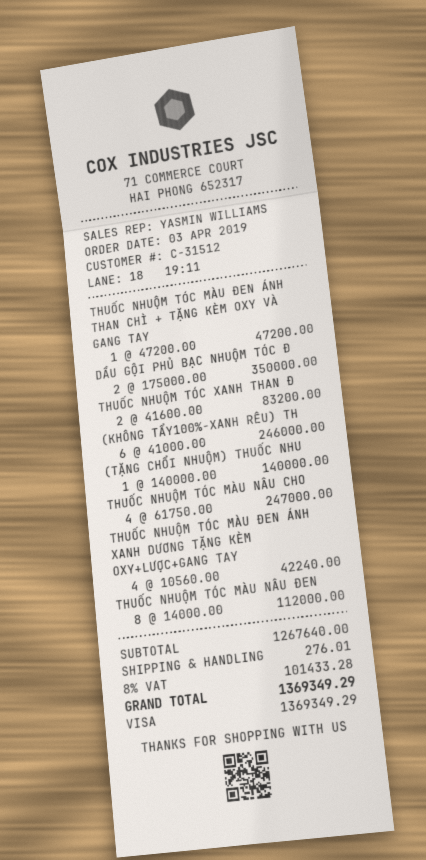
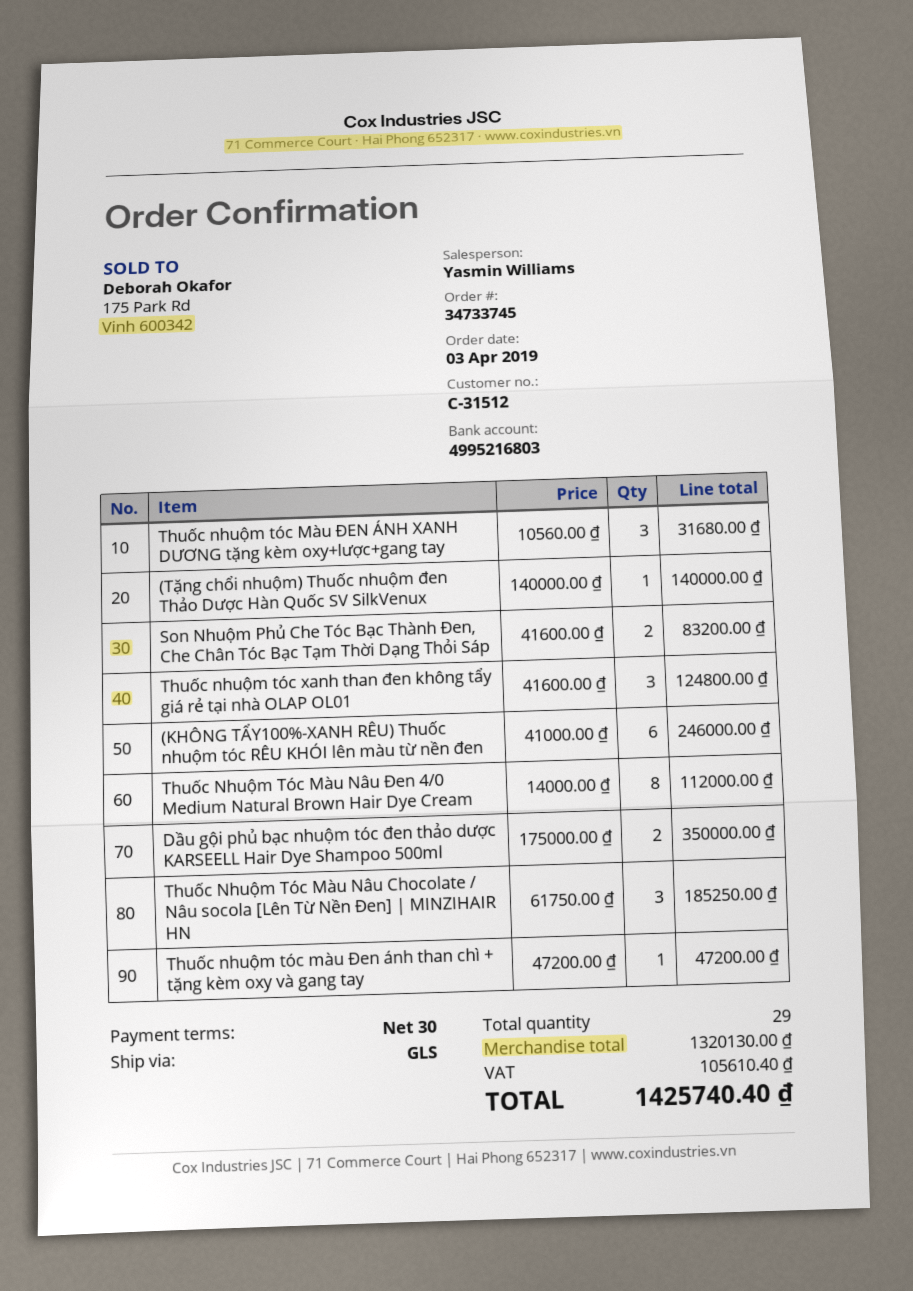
THUỐC NHUỘM TÓC XANH THAN Đ: 2 x 41600.00 = 83200.00 -> 3 x 41600.00 = 124800.00
THUỐC NHUỘM TÓC MÀU NÂU CHO: 4 x 61750.00 = 247000.00 -> 3 x 61750.00 = 185250.00
THUỐC NHUỘM TÓC MÀU ĐEN ÁNH XANH DƯƠNG TẶNG KÈM OXY+LƯỢC+GANG TAY: 4 x 10560.00 = 42240.00 -> 3 x 10560.00 = 31680.00
Son Nhuộm Phủ Che Tóc Bạc Thành Đen, Che Chân Tóc Bạc Tạm Thời Dạng Thỏi Sáp: none -> 2 x 41600.00 = 83200.00
subtotal: 1267640.00 -> 1320130.00
shipping: 276.01 -> none
tax: 101433.28 -> 105610.40
total: 1369349.29 -> 1425740.40

